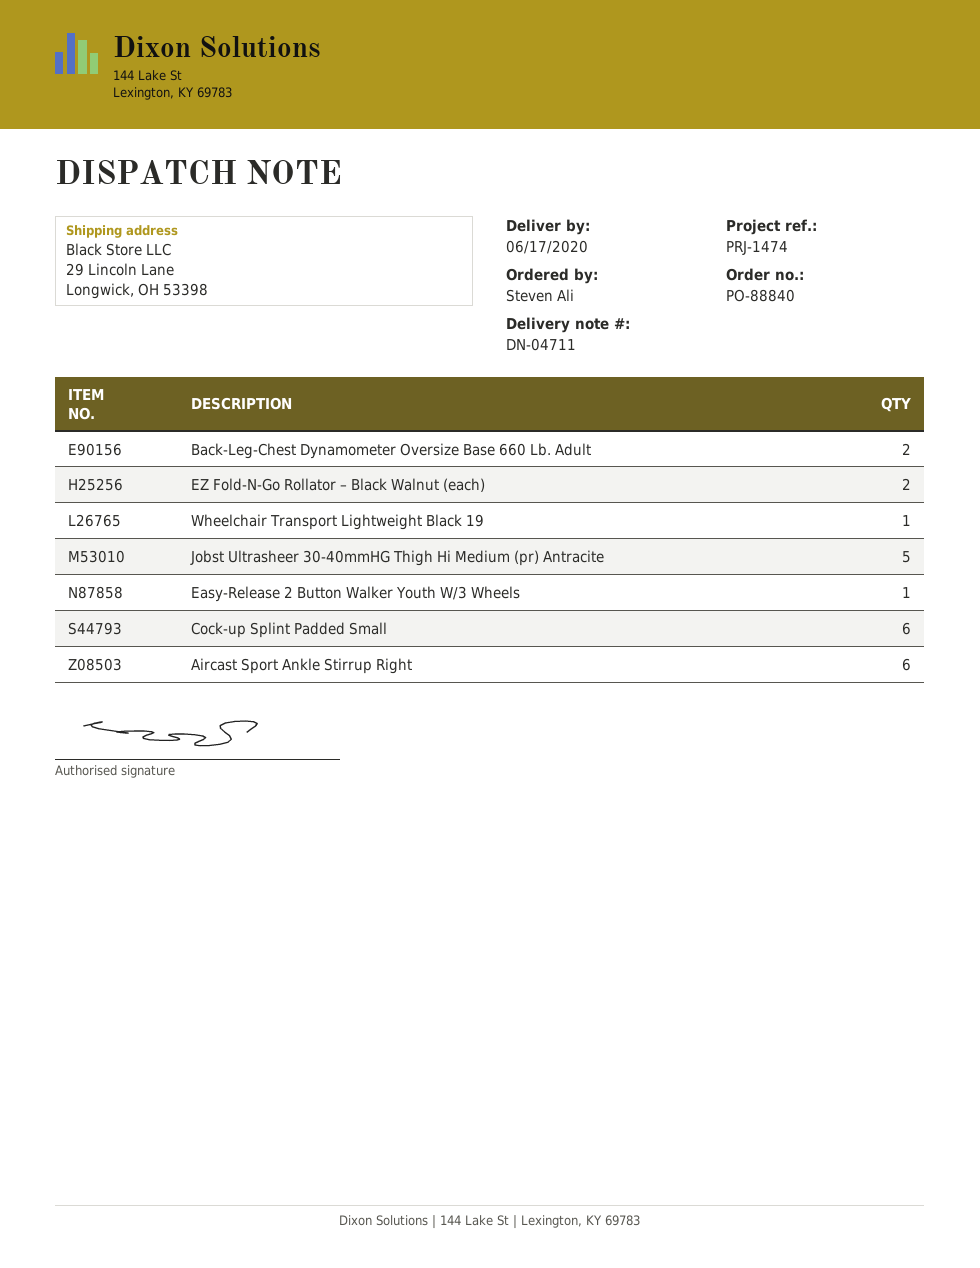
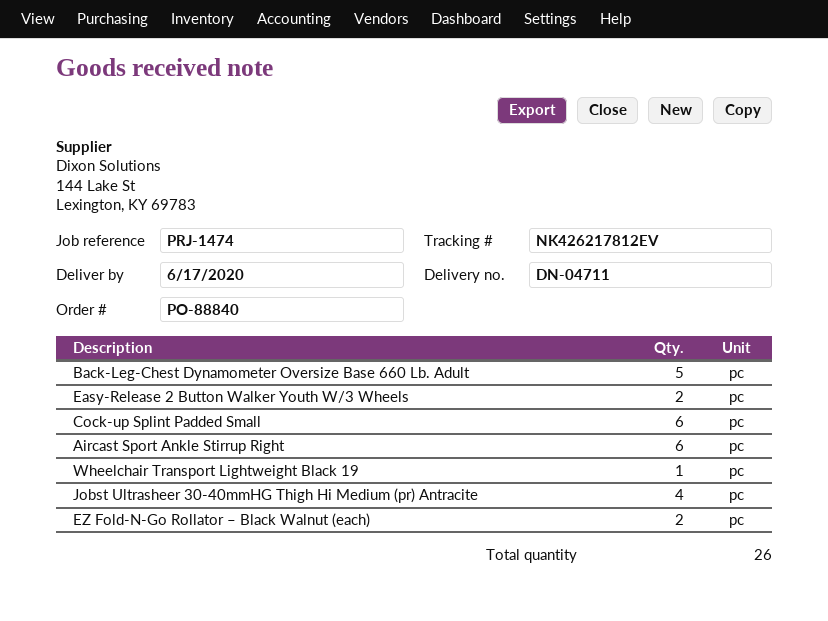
Back-Leg-Chest Dynamometer Oversize Base 660 Lb. Adult: 2 -> 5
Jobst Ultrasheer 30-40mmHG Thigh Hi Medium (pr) Antracite: 5 -> 4
Easy-Release 2 Button Walker Youth W/3 Wheels: 1 -> 2

